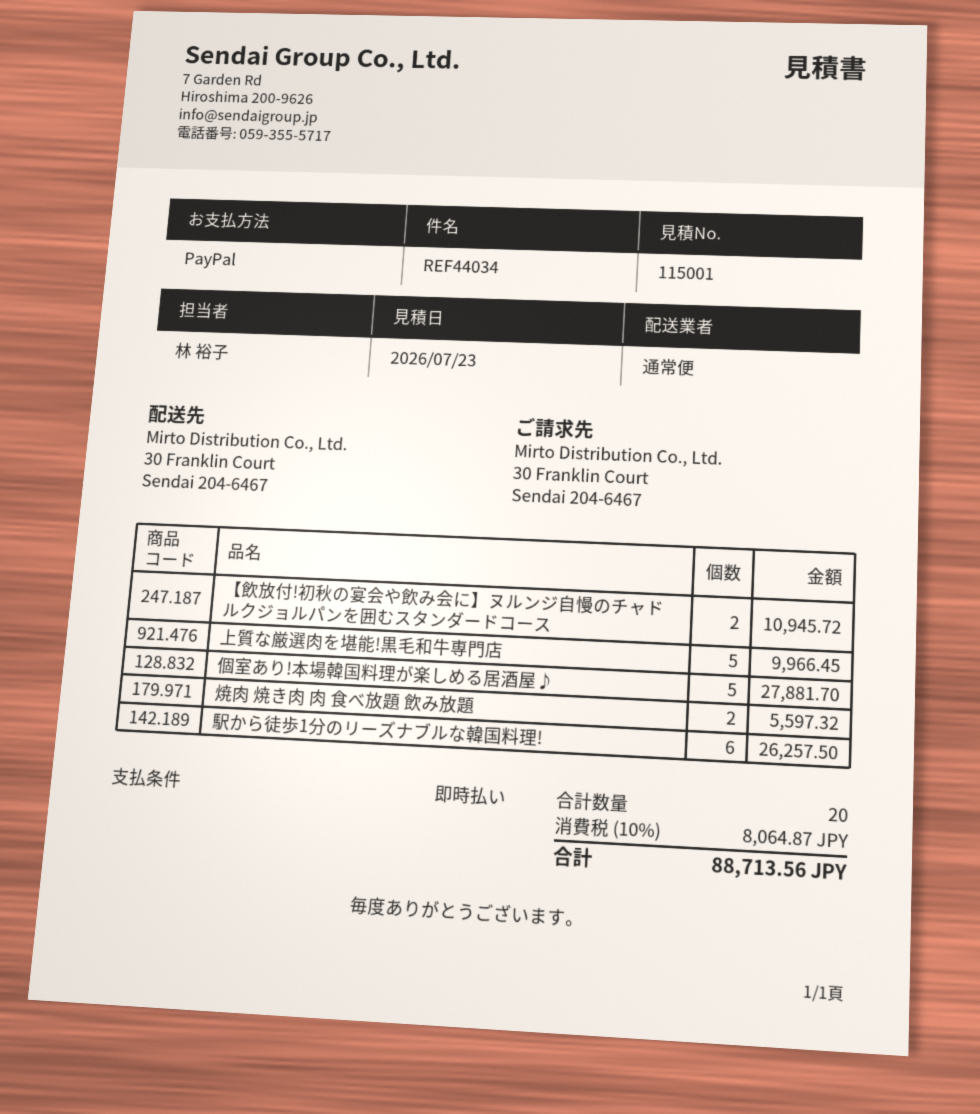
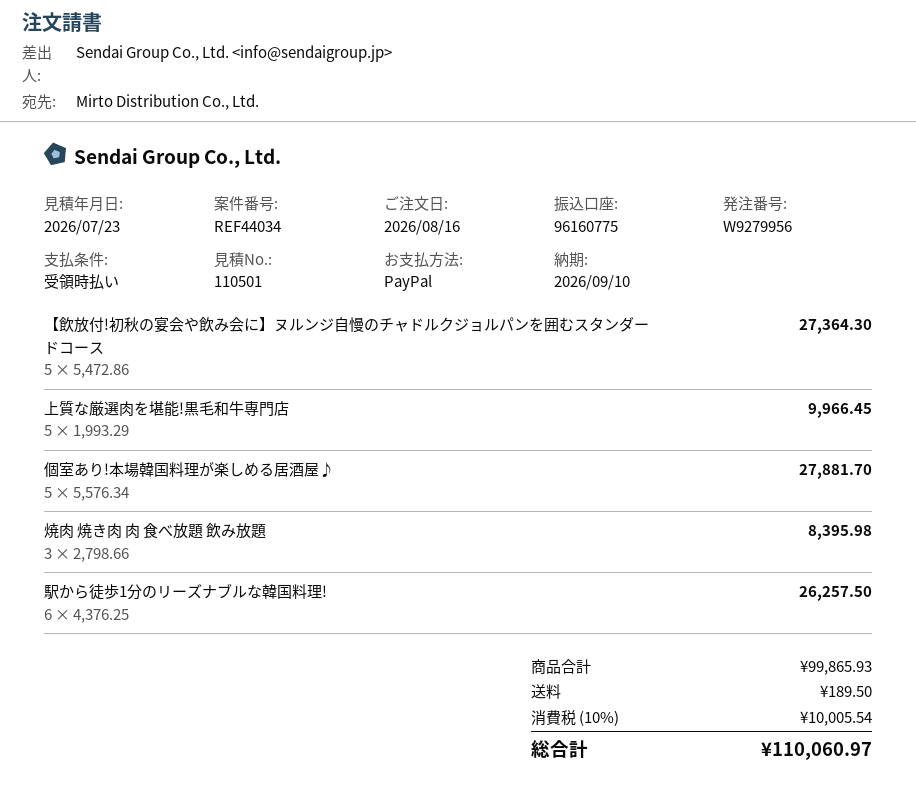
quote number: 115001 -> 110501
【飲放付!初秋の宴会や飲み会に】ヌルンジ自慢のチャドルクジョルパンを囲むスタンダードコース: 2 for 10945.72 -> 5 for 27364.30
焼肉 焼き肉 肉 食べ放題 飲み放題: 2 for 5597.32 -> 3 for 8395.98
shipping: none -> 189.50
tax: 10% = 8064.87 -> 10% = 10005.54
total: 88713.56 -> 110060.97

